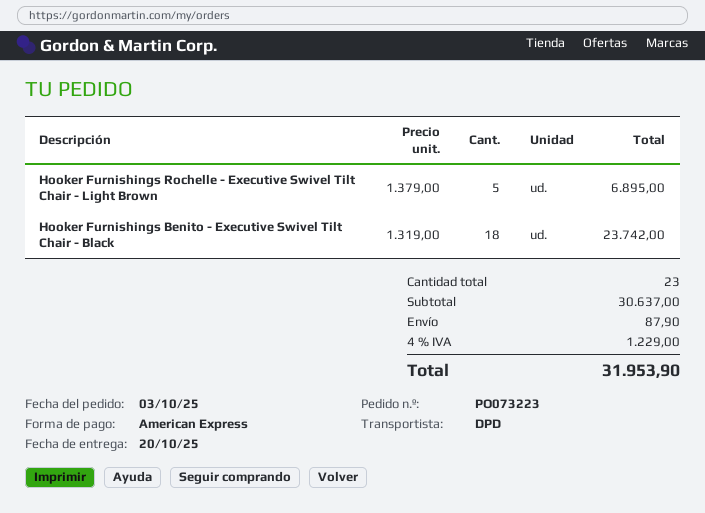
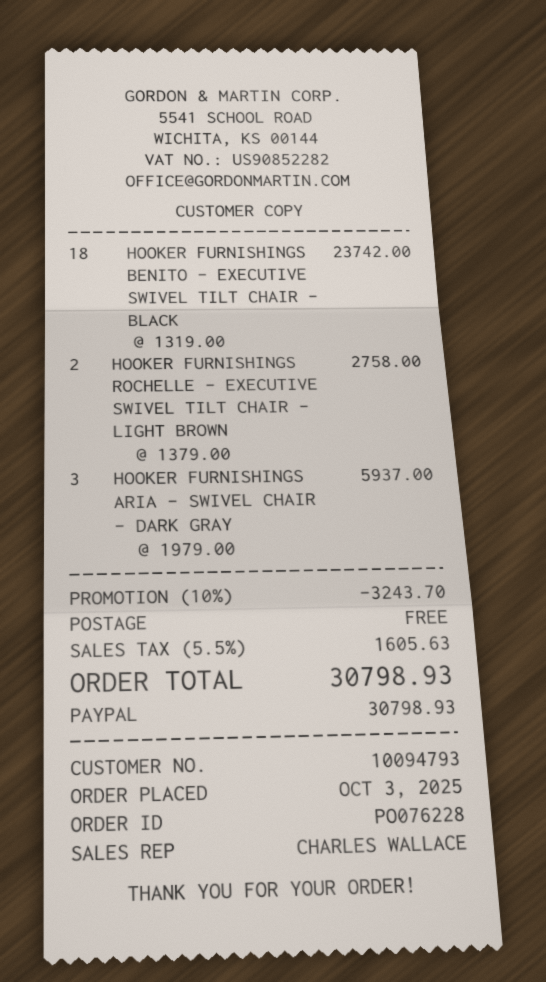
order number: PO073223 -> PO076228
payment method: American Express -> PayPal
Hooker Furnishings Rochelle - Executive Swivel Tilt Chair - Light Brown: 5 x 1379.00 = 6895.00 -> 2 x 1379.00 = 2758.00
HOOKER FURNISHINGS ARIA - SWIVEL CHAIR - DARK GRAY: none -> 3 x 1979.00 = 5937.00
discount: none -> 10% = 3243.70
shipping: 87.90 -> 0.00
tax: 4% = 1229.00 -> 5.5% = 1605.63
total: 31953.90 -> 30798.93

